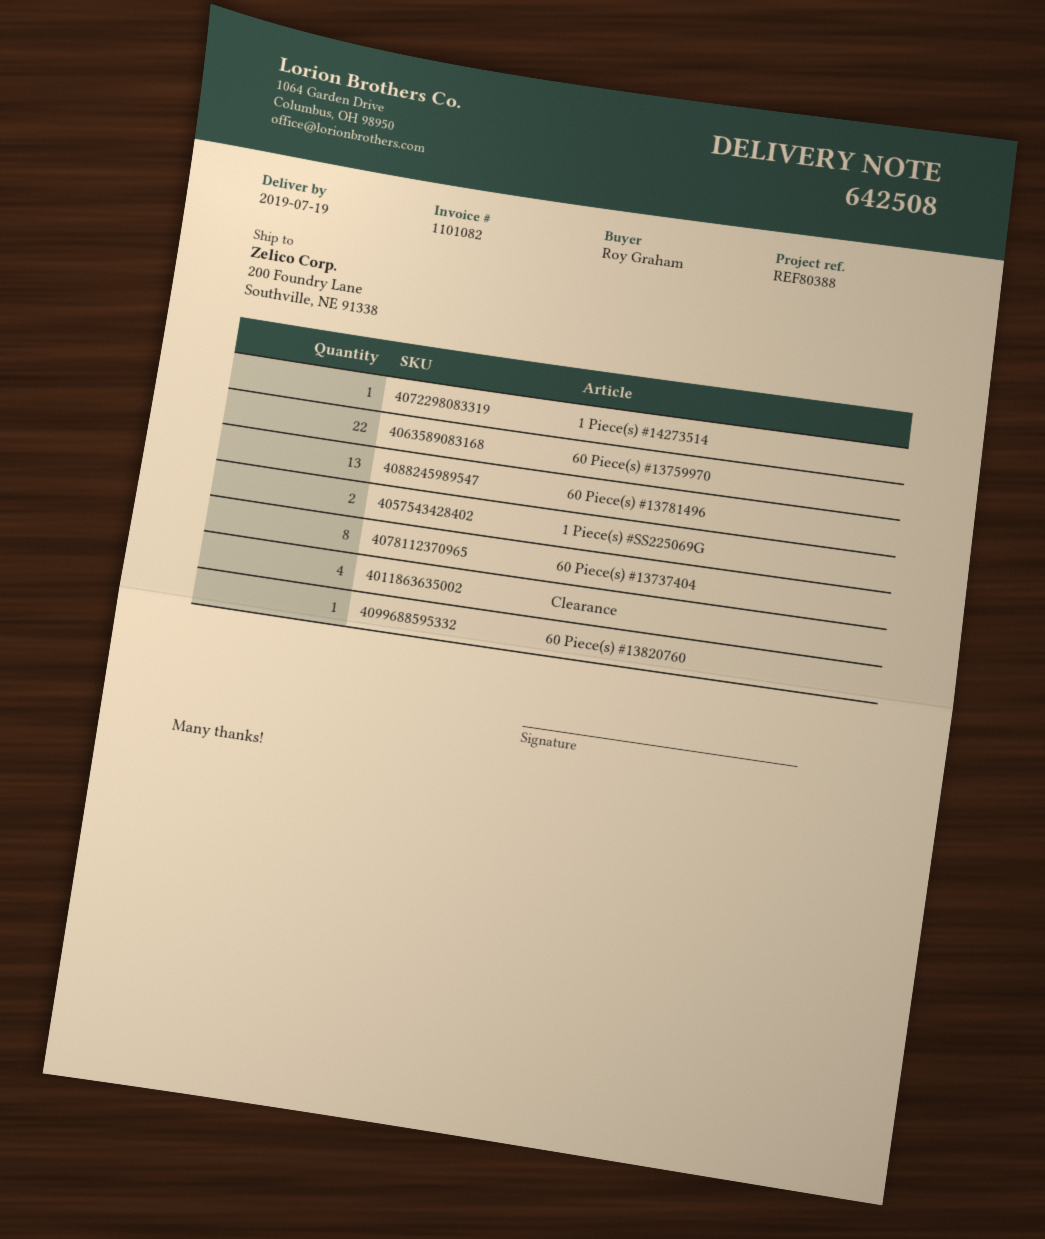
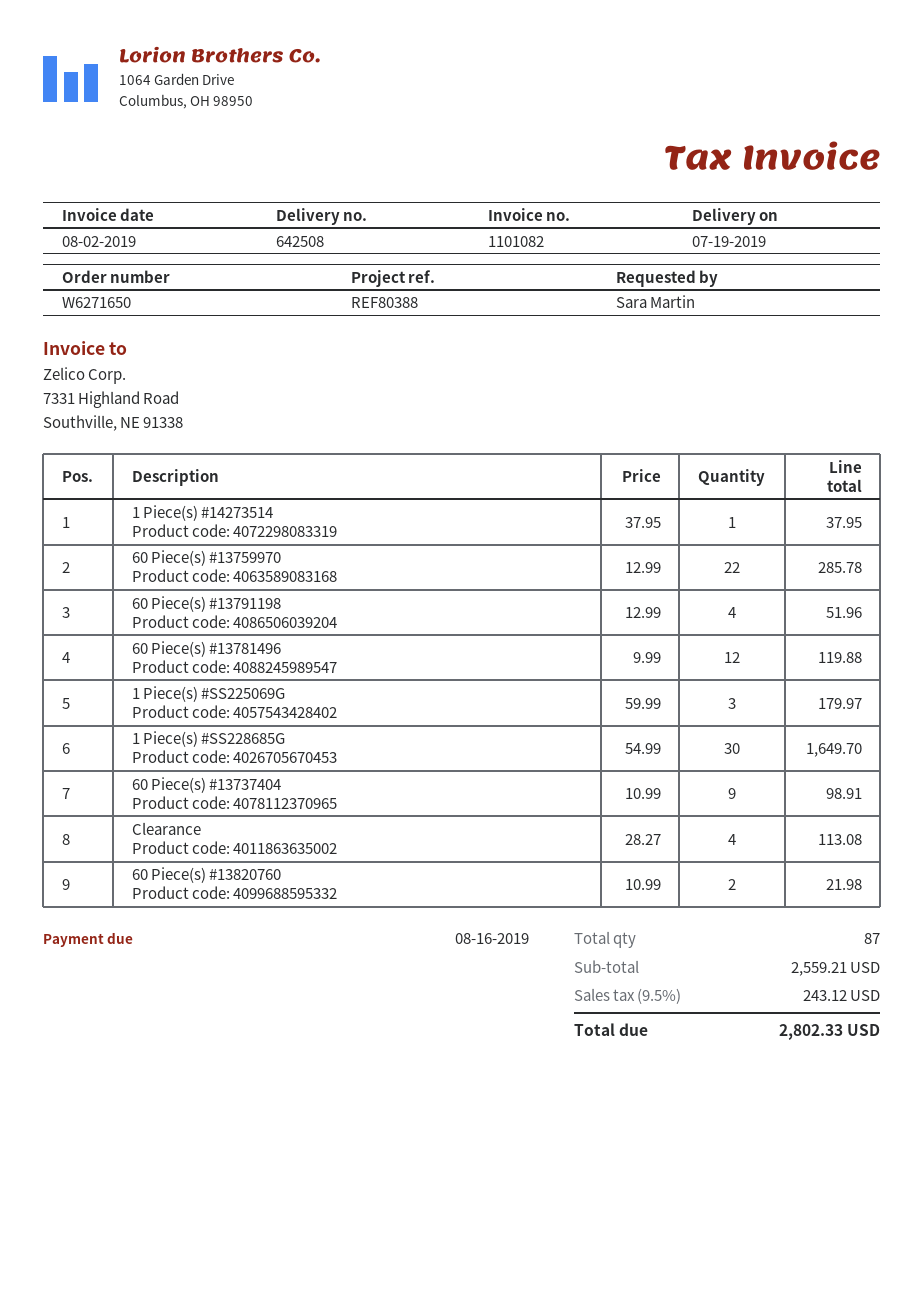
ordered by: Roy Graham -> Sara Martin
60 Piece(s) #13781496: 13 -> 12
1 Piece(s) #SS225069G: 2 -> 3
60 Piece(s) #13737404: 8 -> 9
60 Piece(s) #13820760: 1 -> 2
60 Piece(s) #13791198: none -> 4
1 Piece(s) #SS228685G: none -> 30

